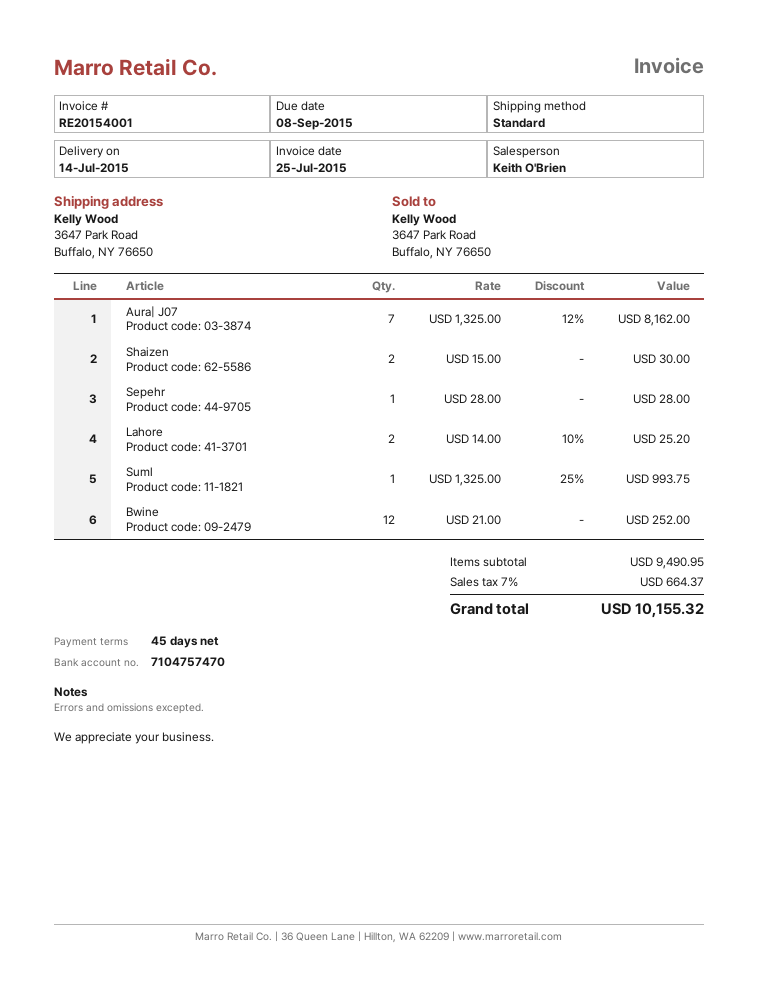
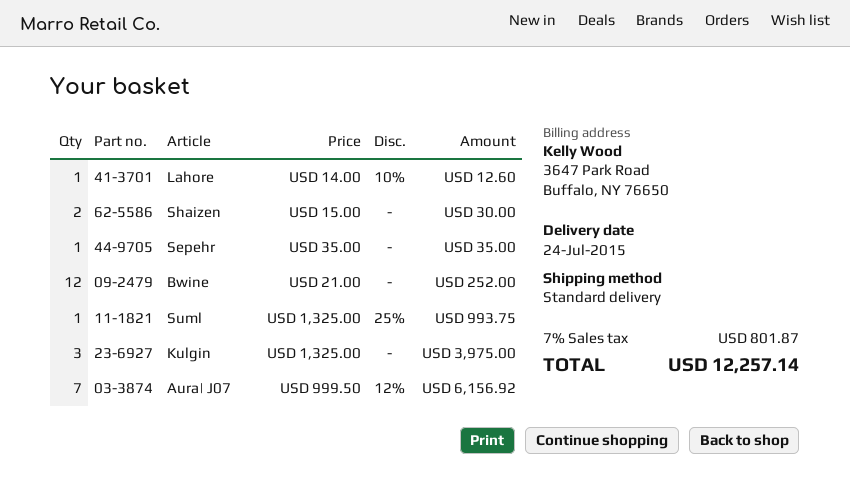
delivery date: 2015-07-14 -> 2015-07-24
Aura| J07: 7 x 1325.00 - 12% = 8162.00 -> 7 x 999.50 - 12% = 6156.92
Sepehr: 1 x 28.00 = 28.00 -> 1 x 35.00 = 35.00
Lahore: 2 x 14.00 - 10% = 25.20 -> 1 x 14.00 - 10% = 12.60
Kulgin: none -> 3 x 1325.00 = 3975.00
tax: 7% = 664.37 -> 7% = 801.87
total: 10155.32 -> 12257.14

